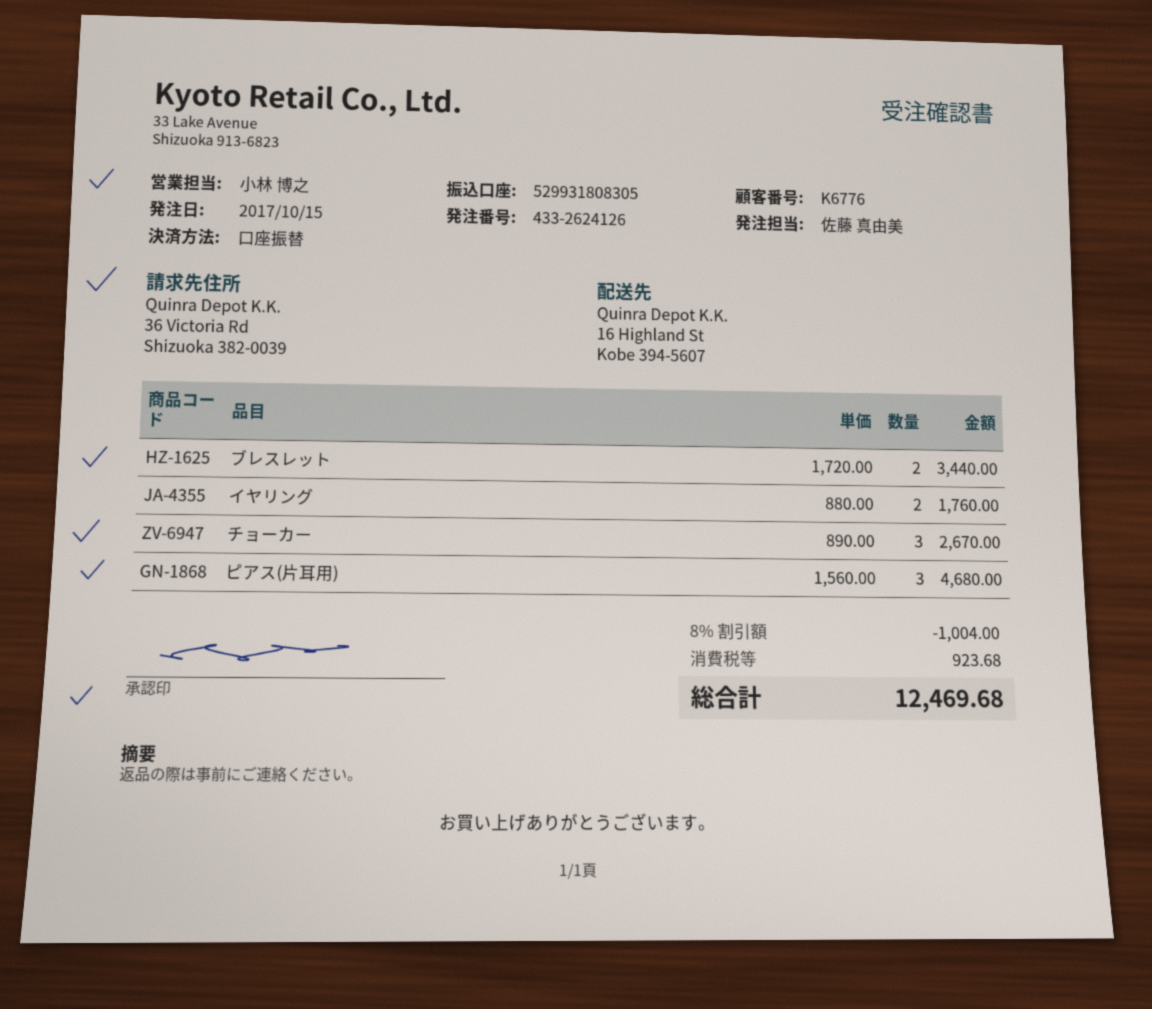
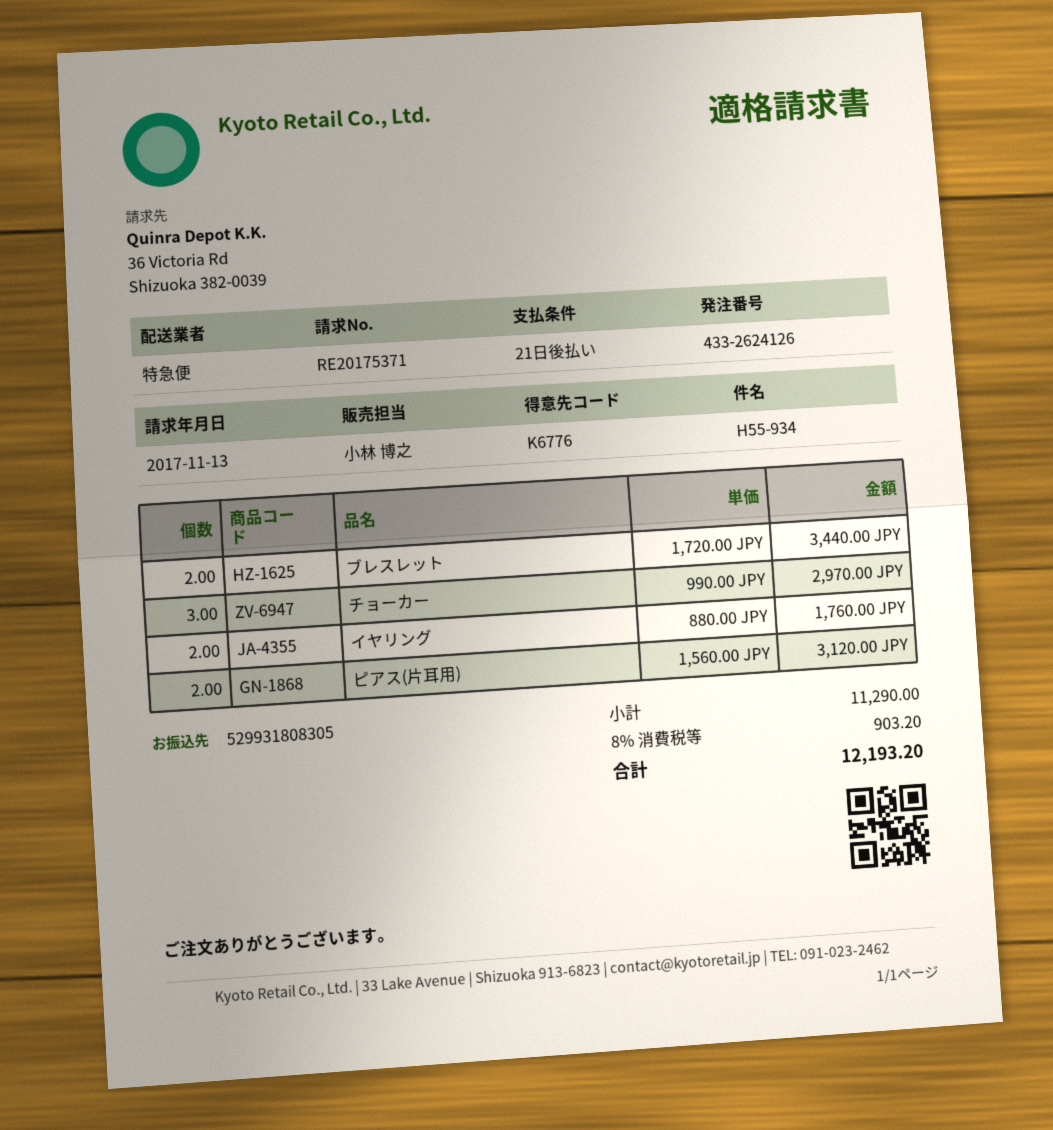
チョーカー: 3 x 890.00 = 2670.00 -> 3 x 990.00 = 2970.00
ピアス(片耳用): 3 x 1560.00 = 4680.00 -> 2 x 1560.00 = 3120.00
discount: 8% = 1004.00 -> none
tax: 923.68 -> 903.20
total: 12469.68 -> 12193.20

